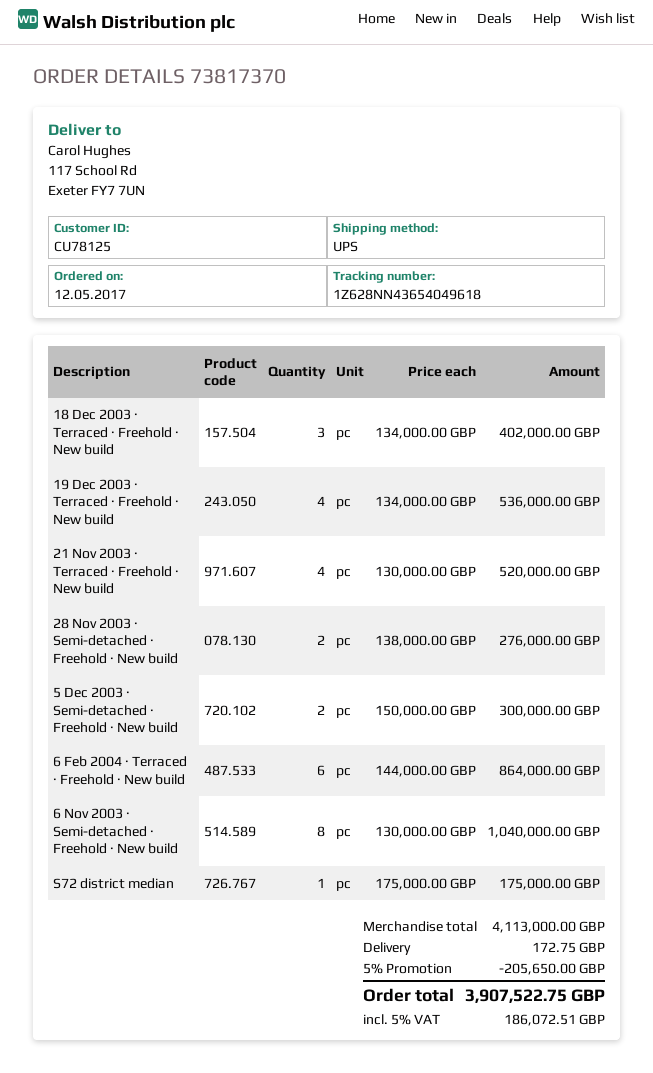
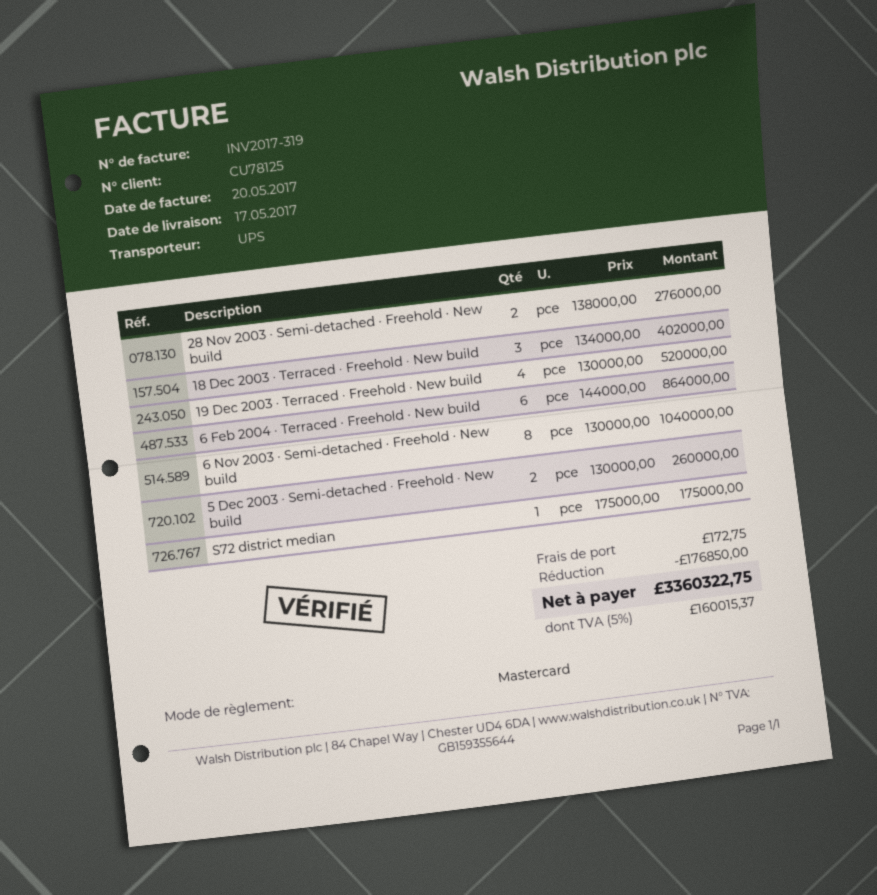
19 Dec 2003 · Terraced · Freehold · New build: 4 x 134000.00 = 536000.00 -> 4 x 130000.00 = 520000.00
21 Nov 2003 · Terraced · Freehold · New build: 4 x 130000.00 = 520000.00 -> none
5 Dec 2003 · Semi-detached · Freehold · New build: 2 x 150000.00 = 300000.00 -> 2 x 130000.00 = 260000.00
discount: 205650.00 -> 176850.00
tax: 5% = 186072.51 -> 5% = 160015.37
total: 3907522.75 -> 3360322.75

